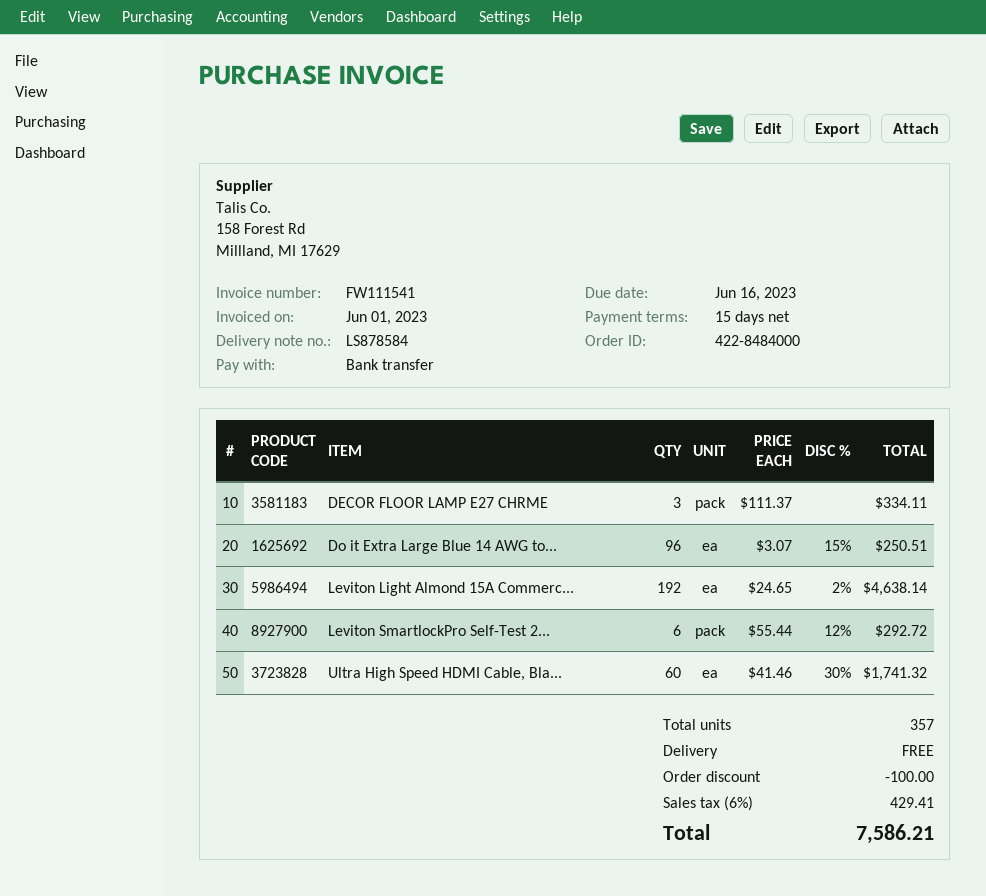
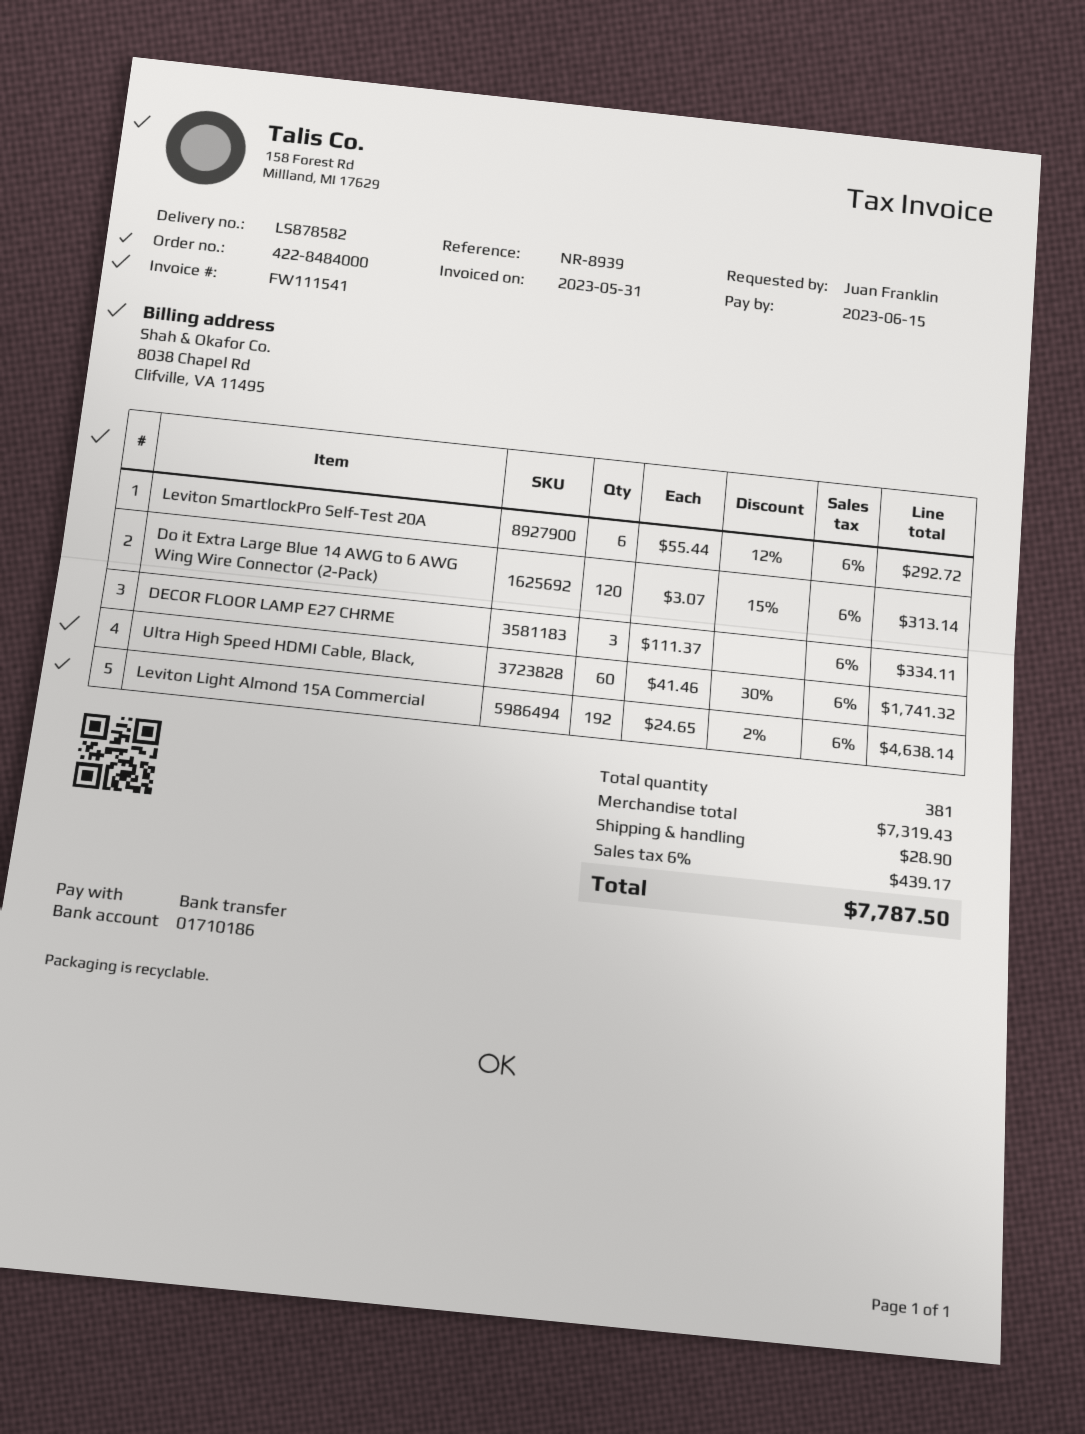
delivery note number: LS878584 -> LS878582
invoice date: 2023-06-01 -> 2023-05-31
due date: 2023-06-16 -> 2023-06-15
Do it Extra Large Blue 14 AWG to...: 96 x 3.07 - 15% = 250.51 -> 120 x 3.07 - 15% = 313.14
total quantity: 357 -> 381
discount: 100.00 -> none
shipping: 0.00 -> 28.90
tax: 6% = 429.41 -> 6% = 439.17
total: 7586.21 -> 7787.50

